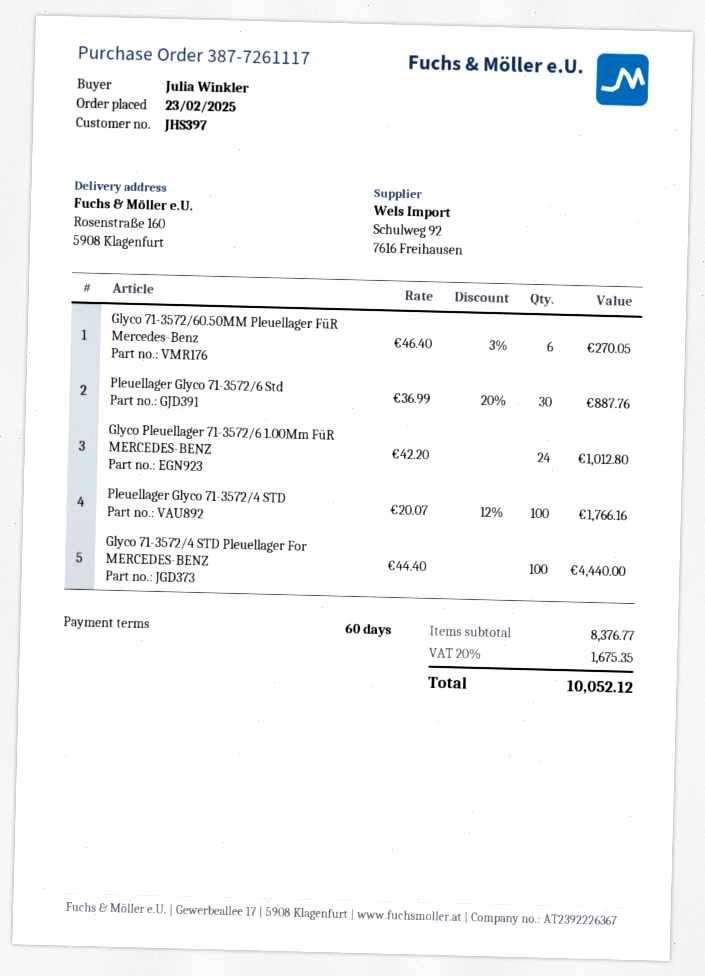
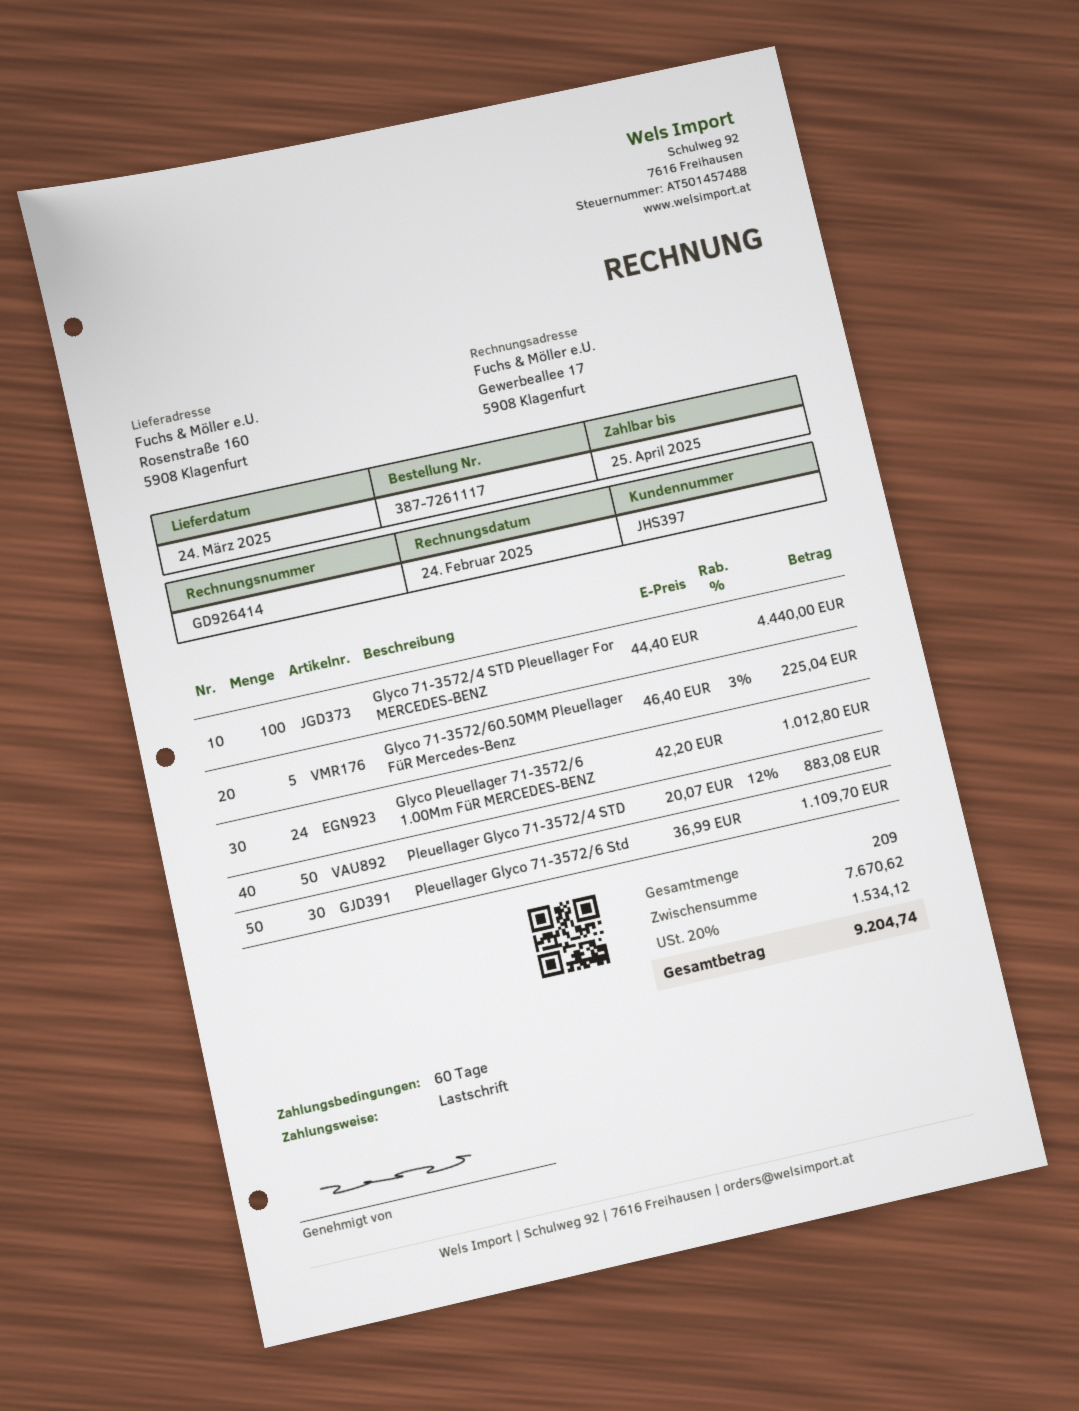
Glyco 71-3572/60.50MM Pleuellager FüR Mercedes-Benz: 6 x 46.40 - 3% = 270.05 -> 5 x 46.40 - 3% = 225.04
Pleuellager Glyco 71-3572/6 Std: 30 x 36.99 - 20% = 887.76 -> 30 x 36.99 = 1109.70
Pleuellager Glyco 71-3572/4 STD: 100 x 20.07 - 12% = 1766.16 -> 50 x 20.07 - 12% = 883.08
subtotal: 8376.77 -> 7670.62
tax: 20% = 1675.35 -> 20% = 1534.12
total: 10052.12 -> 9204.74

